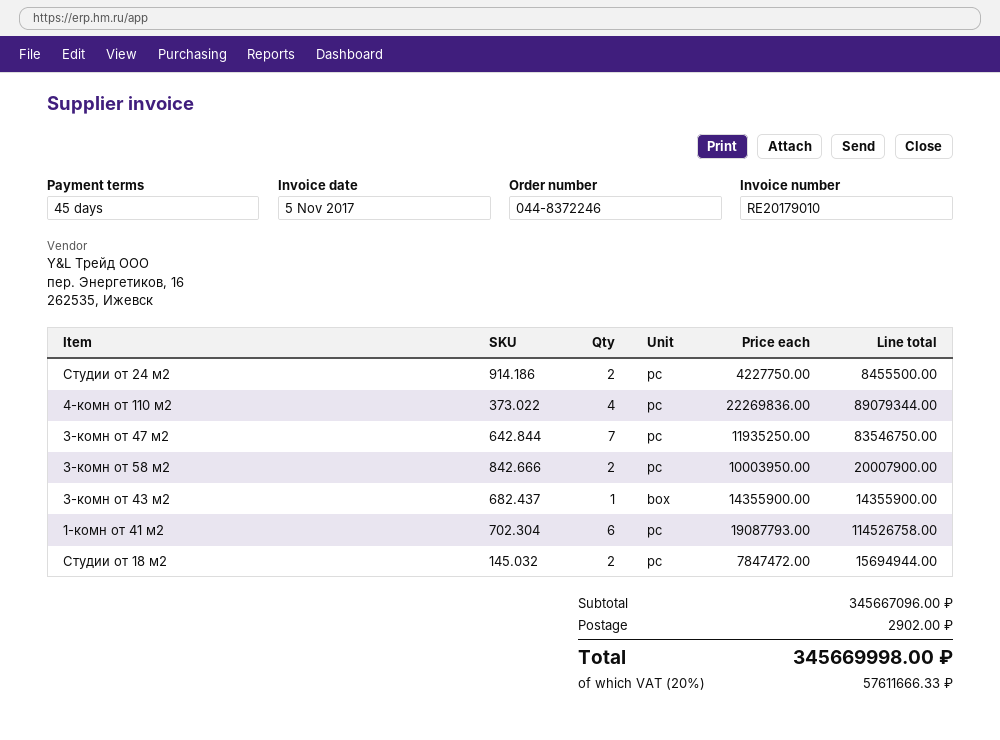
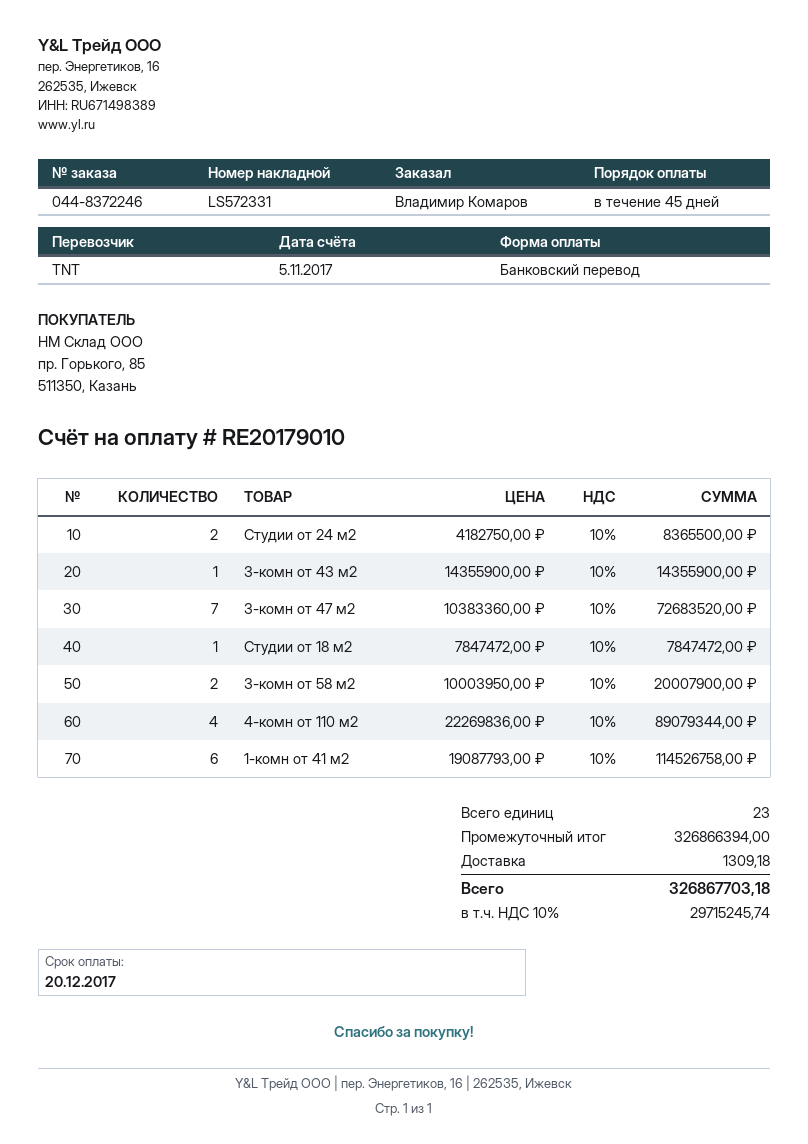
Студии от 24 м2: 2 x 4227750.00 = 8455500.00 -> 2 x 4182750.00 = 8365500.00
3-комн от 47 м2: 7 x 11935250.00 = 83546750.00 -> 7 x 10383360.00 = 72683520.00
Студии от 18 м2: 2 x 7847472.00 = 15694944.00 -> 1 x 7847472.00 = 7847472.00
subtotal: 345667096.00 -> 326866394.00
shipping: 2902.00 -> 1309.18
tax: 20% = 57611666.33 -> 10% = 29715245.74
total: 345669998.00 -> 326867703.18

